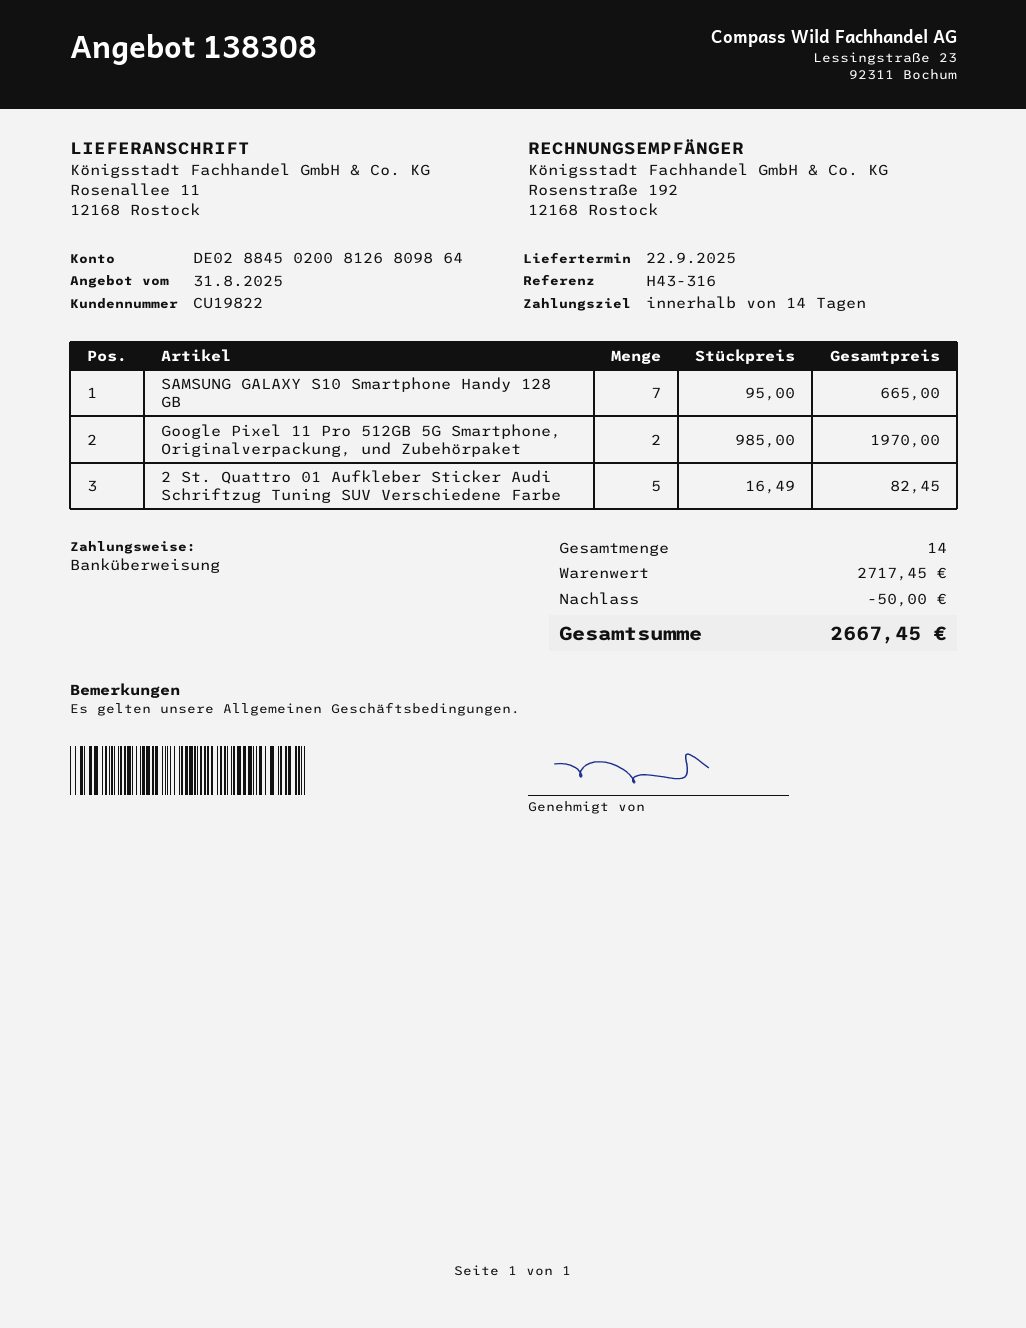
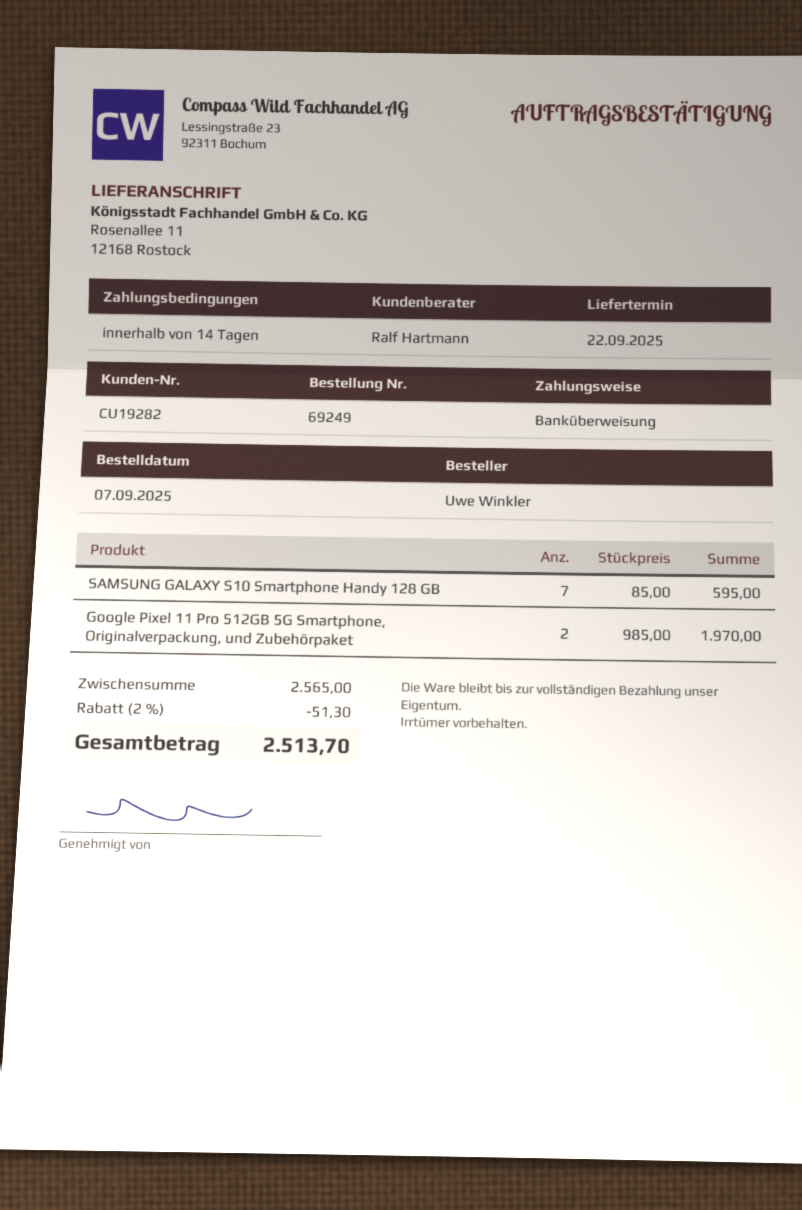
customer number: CU19822 -> CU19282
SAMSUNG GALAXY S10 Smartphone Handy 128 GB: 7 x 95.00 = 665.00 -> 7 x 85.00 = 595.00
2 St. Quattro 01 Aufkleber Sticker Audi Schriftzug Tuning SUV Verschiedene Farbe: 5 x 16.49 = 82.45 -> none
subtotal: 2717.45 -> 2565.00
discount: 50.00 -> 51.30
total: 2667.45 -> 2513.70

